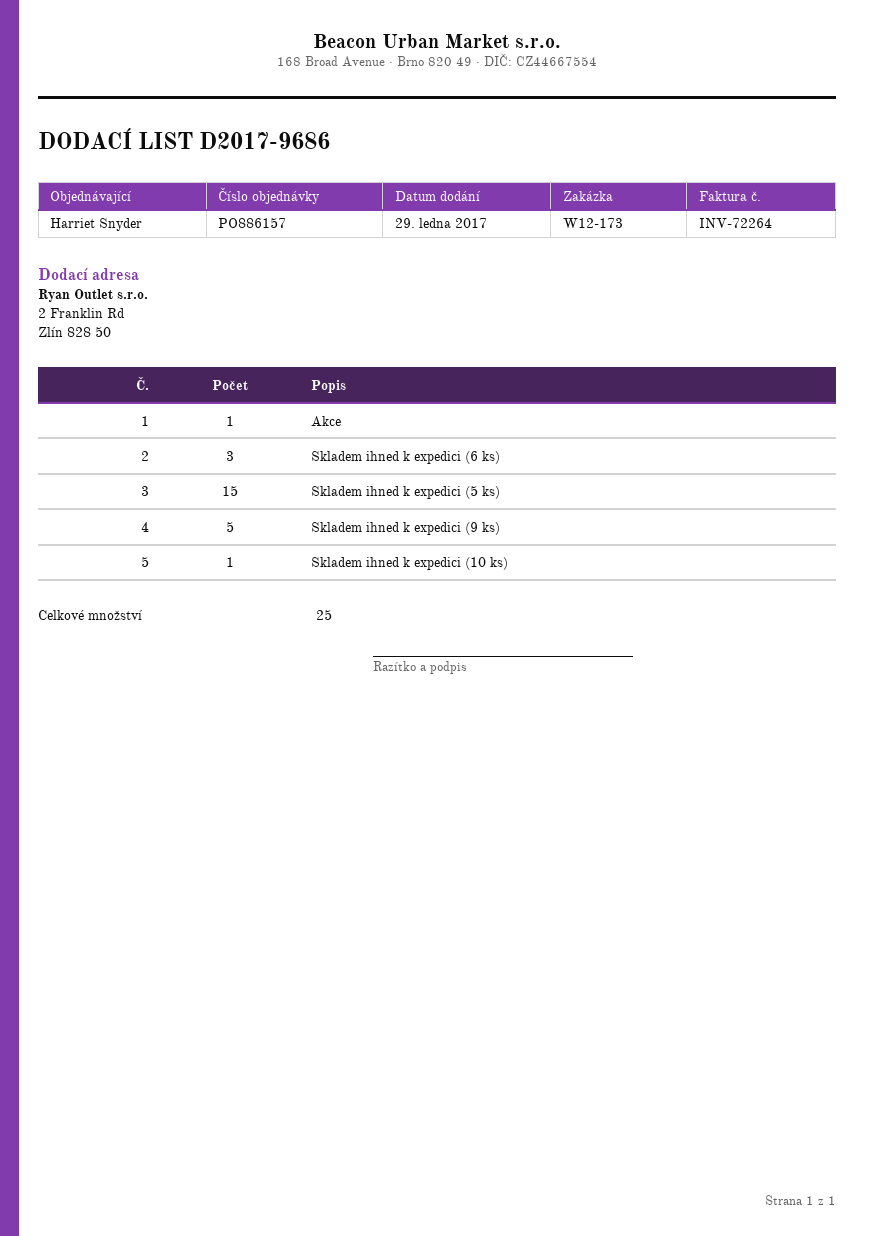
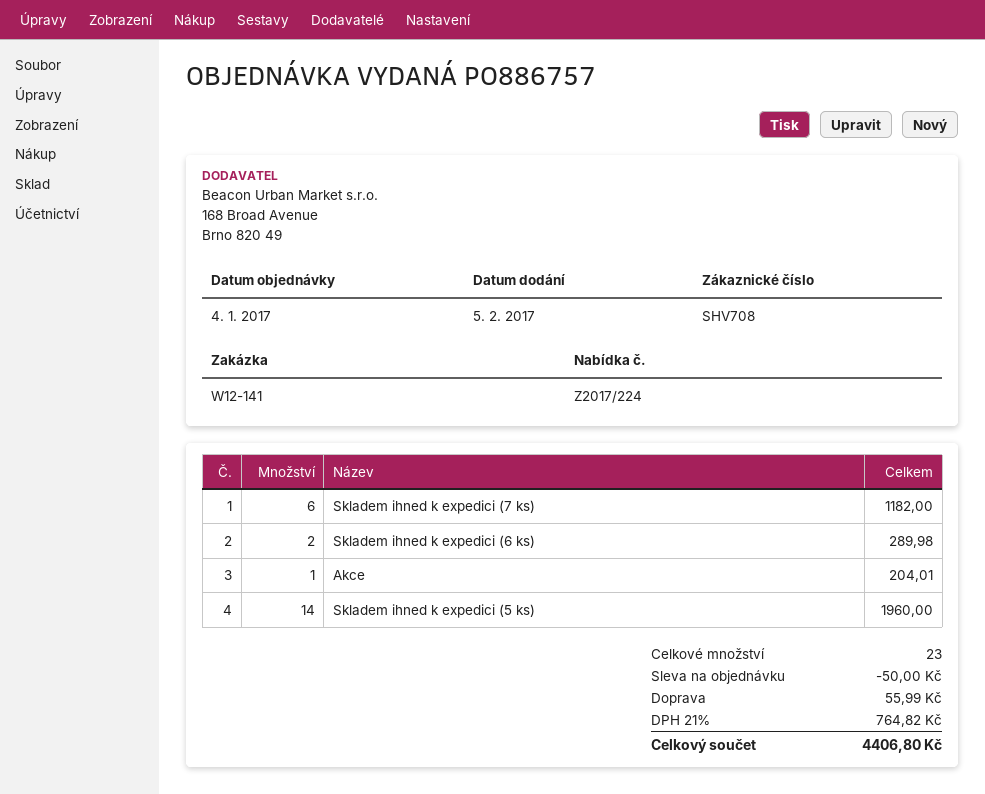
order number: PO886157 -> PO886757
delivery date: 2017-01-29 -> 2017-02-05
reference: W12-173 -> W12-141
Skladem ihned k expedici (6 ks): 3 -> 2
Skladem ihned k expedici (5 ks): 15 -> 14
Skladem ihned k expedici (9 ks): 5 -> none
Skladem ihned k expedici (10 ks): 1 -> none
Skladem ihned k expedici (7 ks): none -> 6
total quantity: 25 -> 23

